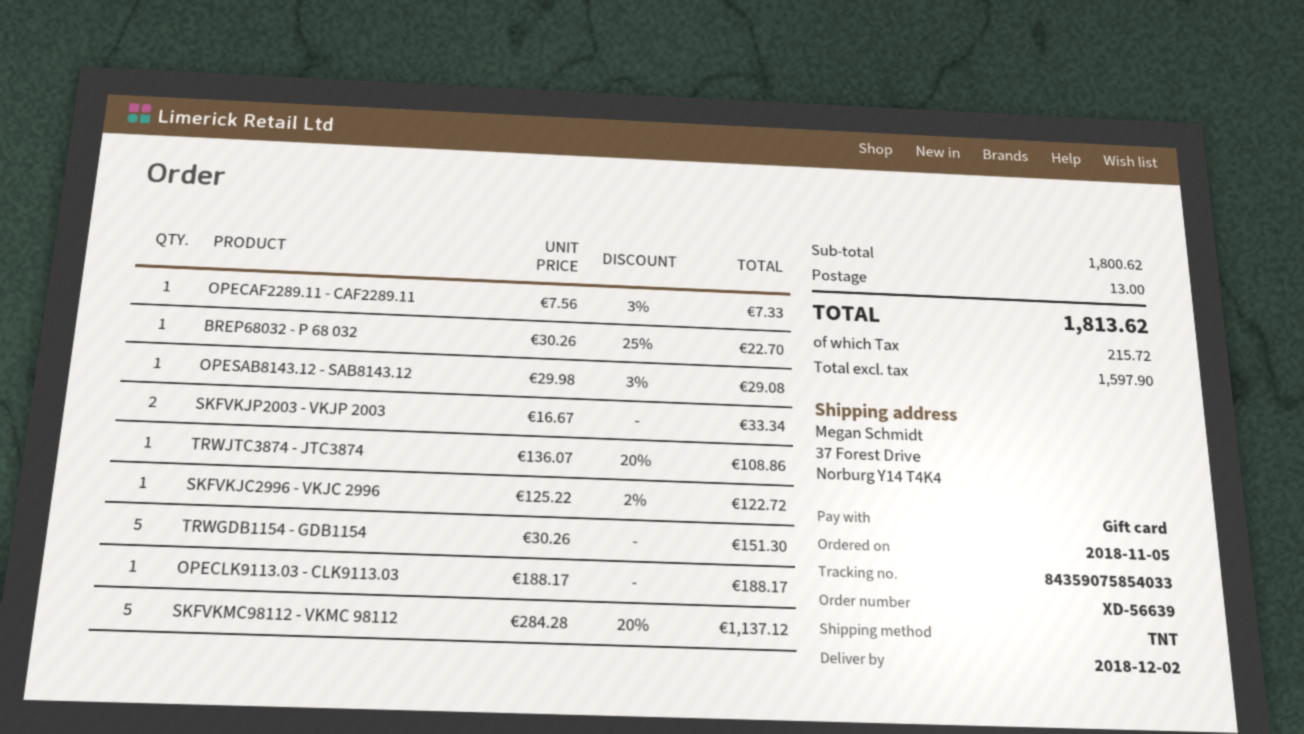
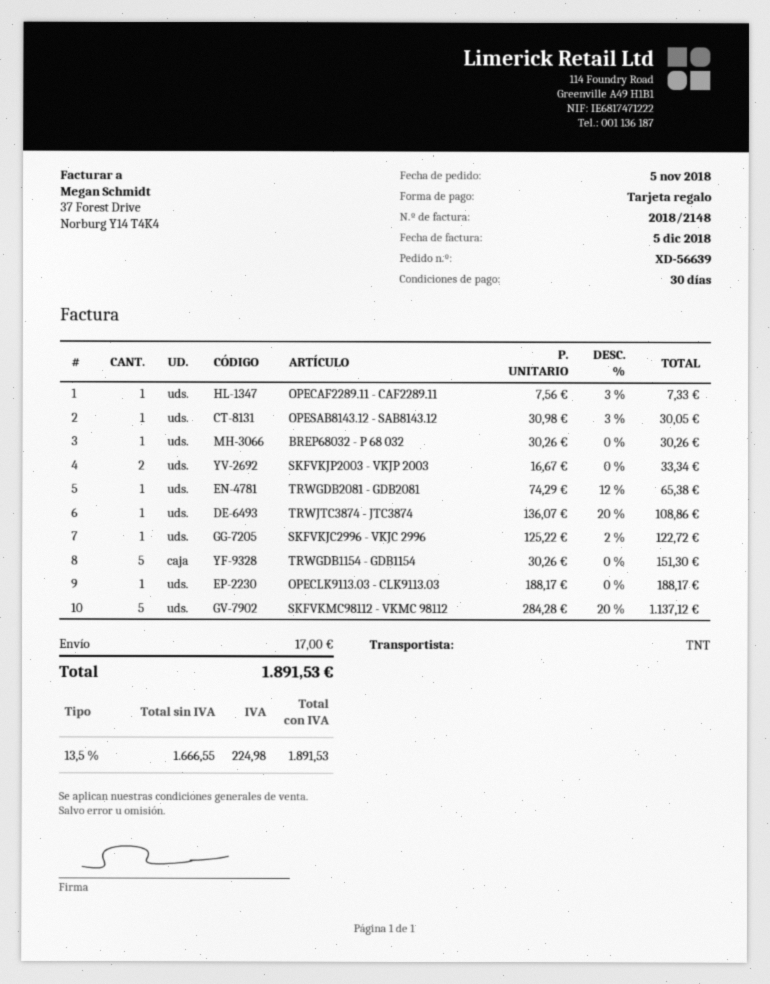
BREP68032 - P 68 032: 1 x 30.26 - 25% = 22.70 -> 1 x 30.26 = 30.26
OPESAB8143.12 - SAB8143.12: 1 x 29.98 - 3% = 29.08 -> 1 x 30.98 - 3% = 30.05
TRWGDB2081 - GDB2081: none -> 1 x 74.29 - 12% = 65.38
shipping: 13.00 -> 17.00
net: 1597.90 -> 1666.55
tax: 215.72 -> 224.98
total: 1813.62 -> 1891.53

